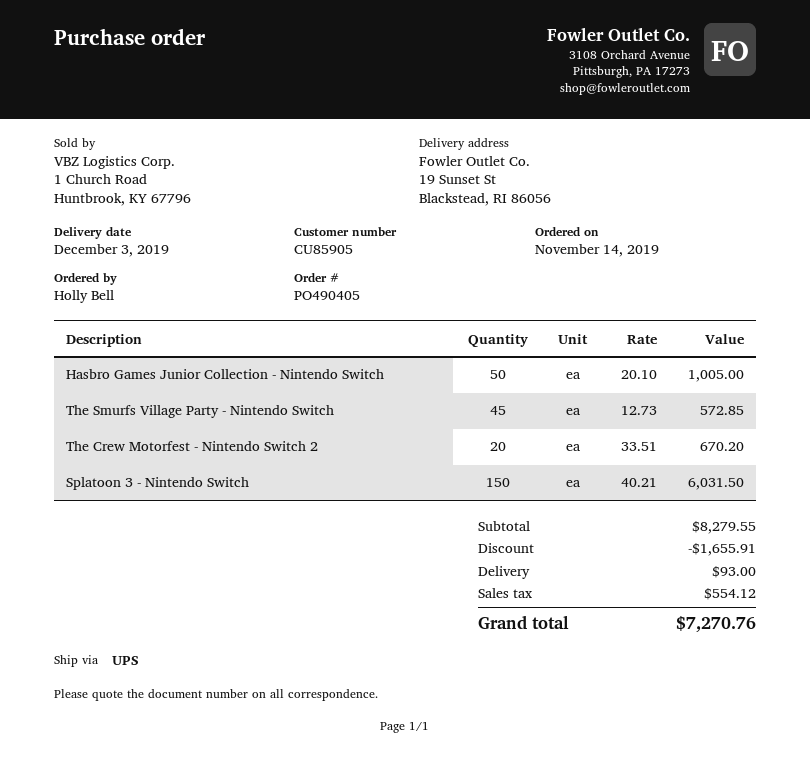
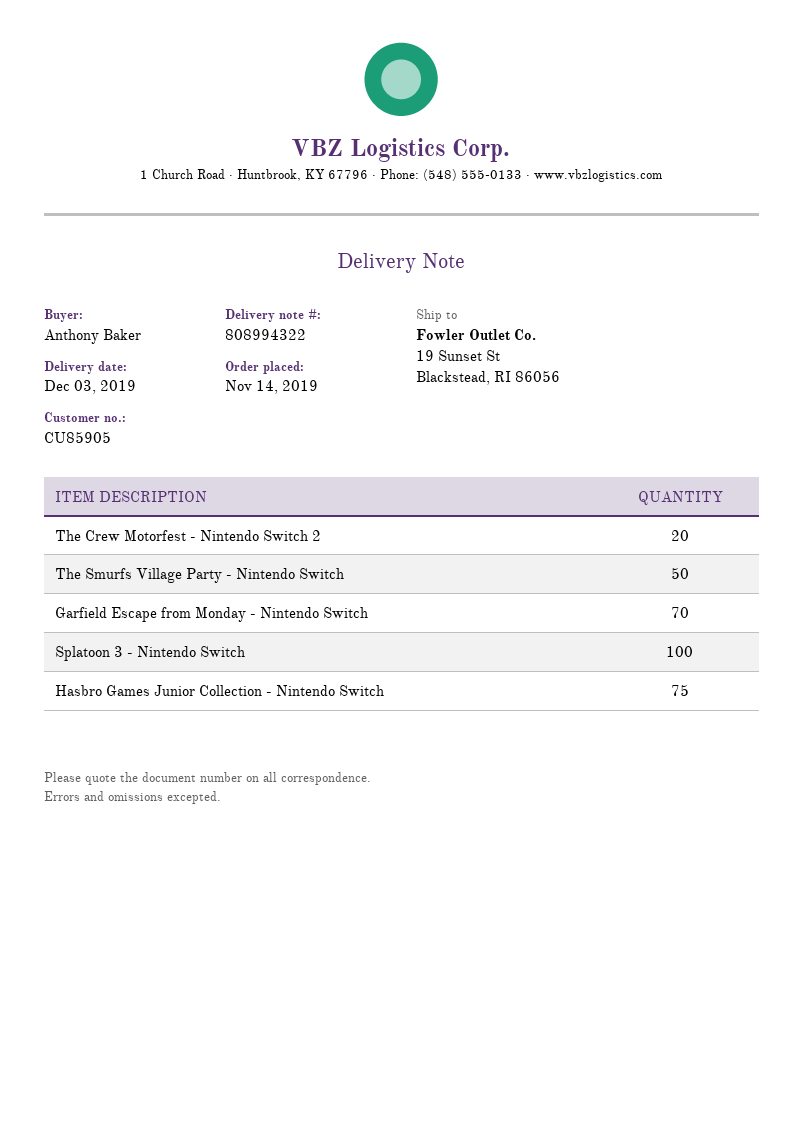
ordered by: Holly Bell -> Anthony Baker
Hasbro Games Junior Collection - Nintendo Switch: 50 -> 75
The Smurfs Village Party - Nintendo Switch: 45 -> 50
Splatoon 3 - Nintendo Switch: 150 -> 100
Garfield Escape from Monday - Nintendo Switch: none -> 70

